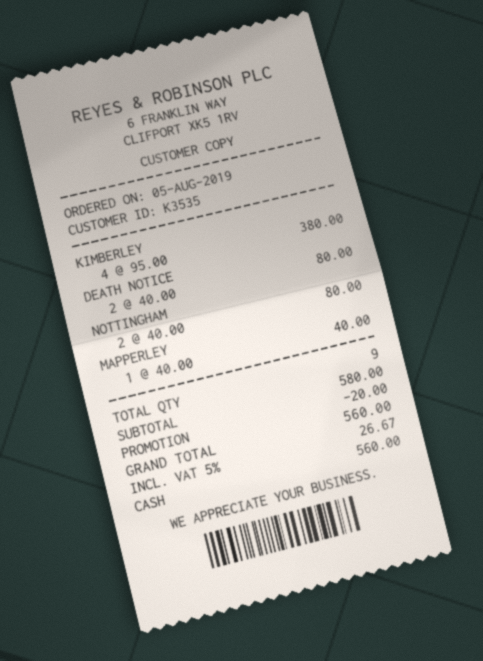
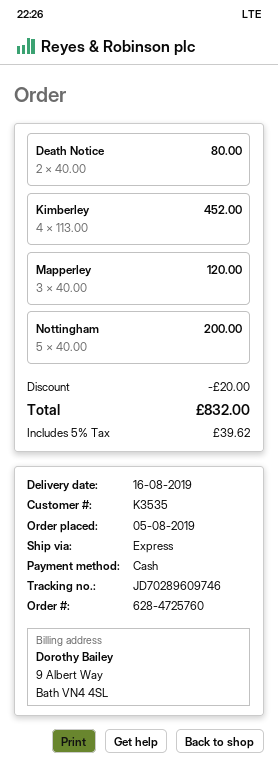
KIMBERLEY: 4 x 95.00 = 380.00 -> 4 x 113.00 = 452.00
NOTTINGHAM: 2 x 40.00 = 80.00 -> 5 x 40.00 = 200.00
MAPPERLEY: 1 x 40.00 = 40.00 -> 3 x 40.00 = 120.00
tax: 5% = 26.67 -> 5% = 39.62
total: 560.00 -> 832.00

